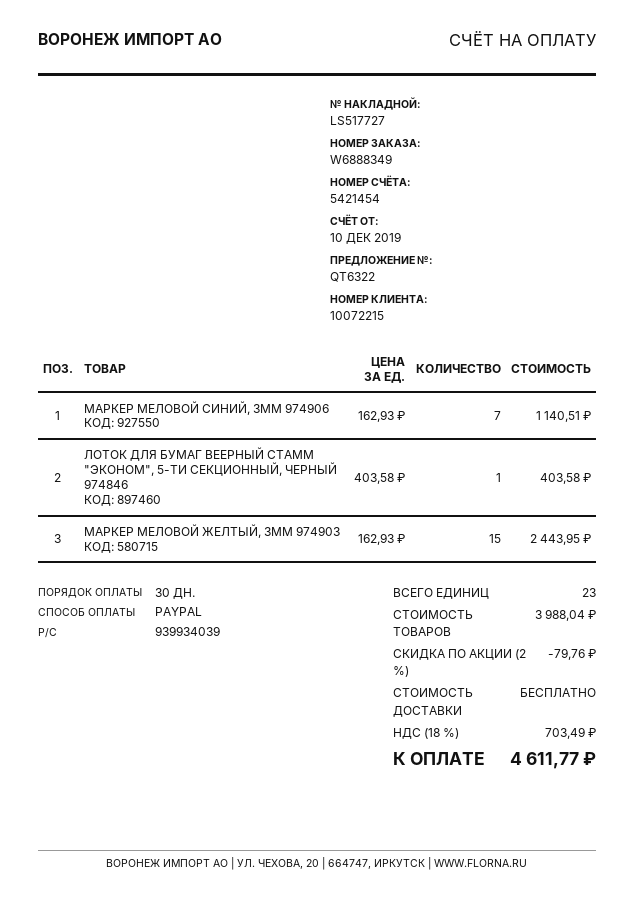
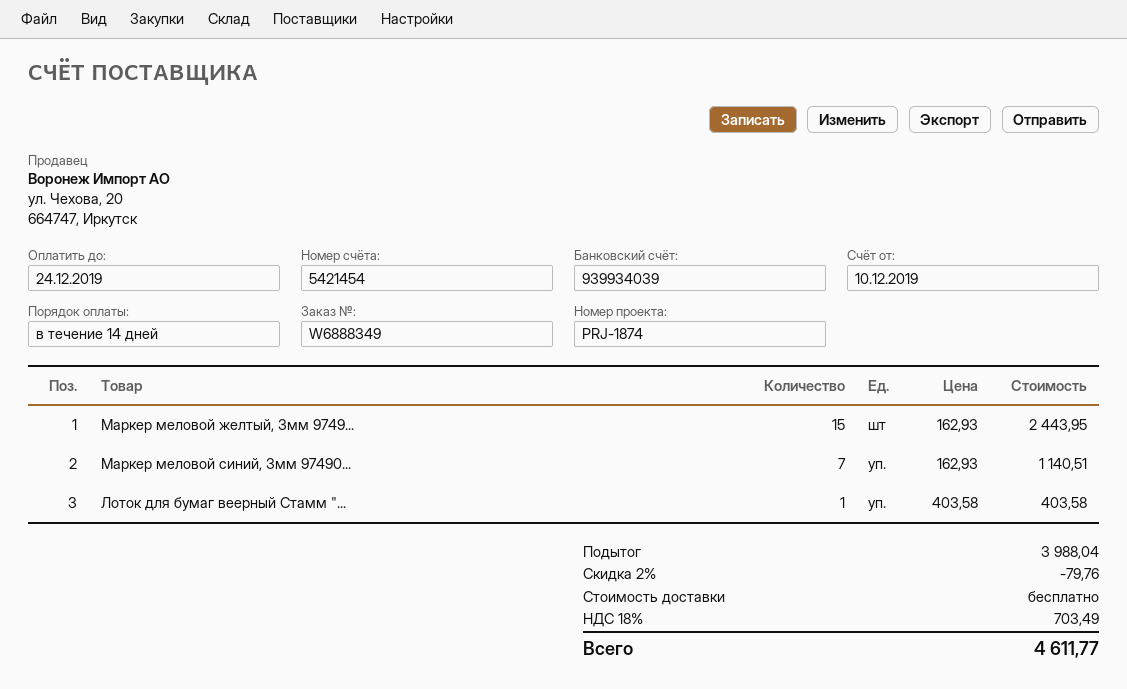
payment terms: 30 days -> 14 days

